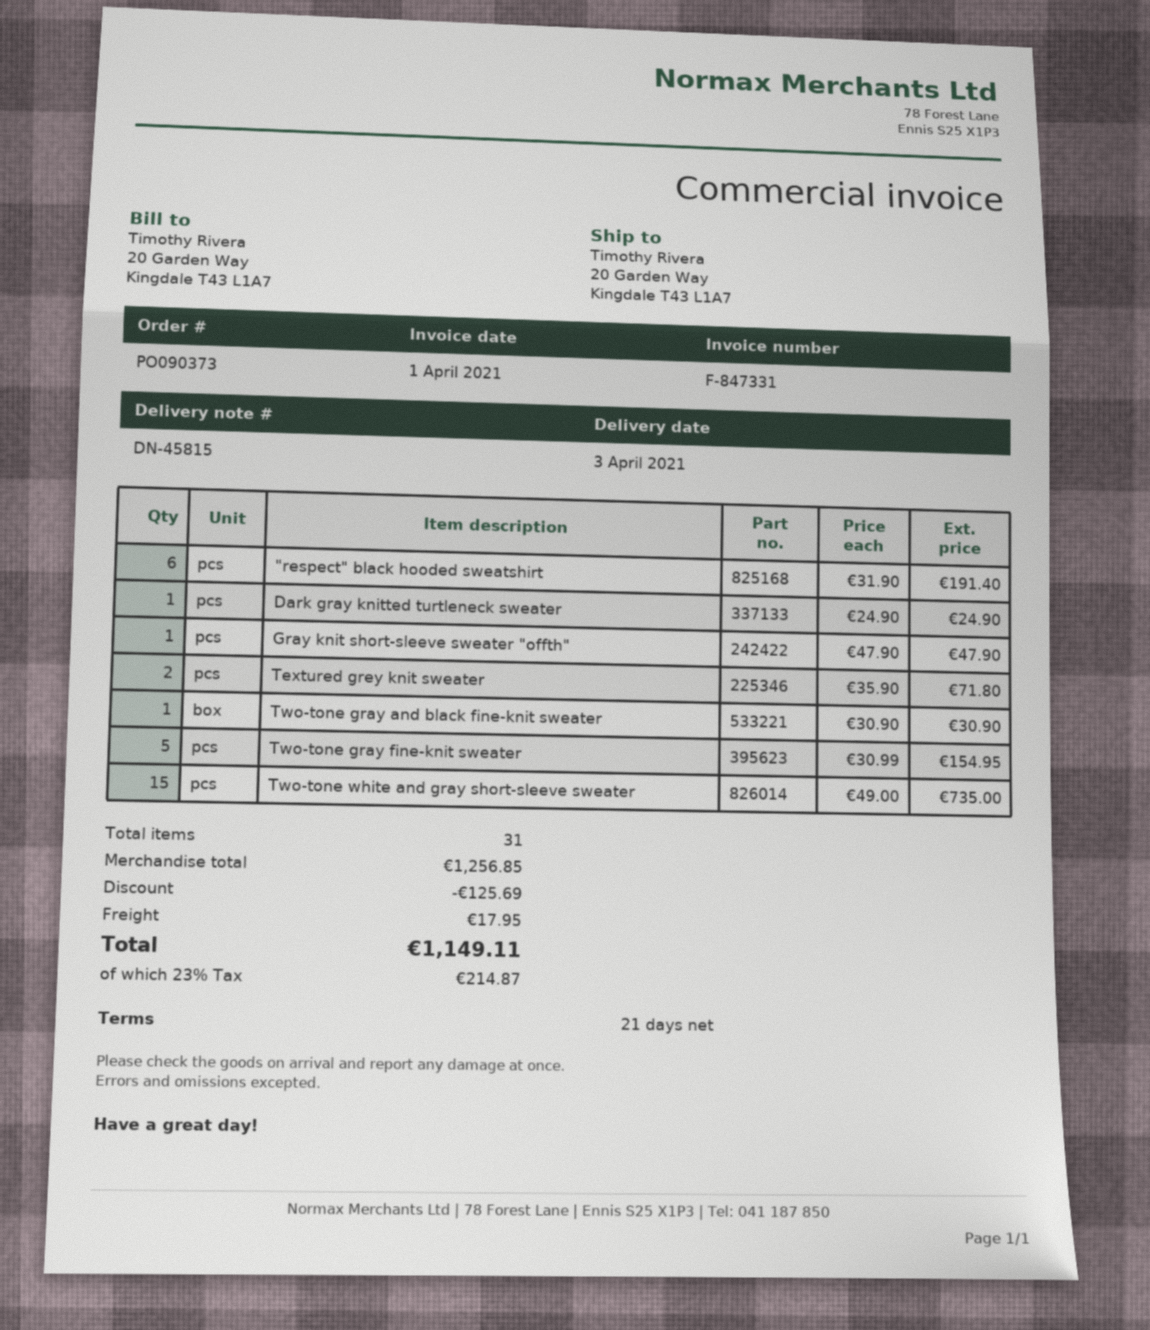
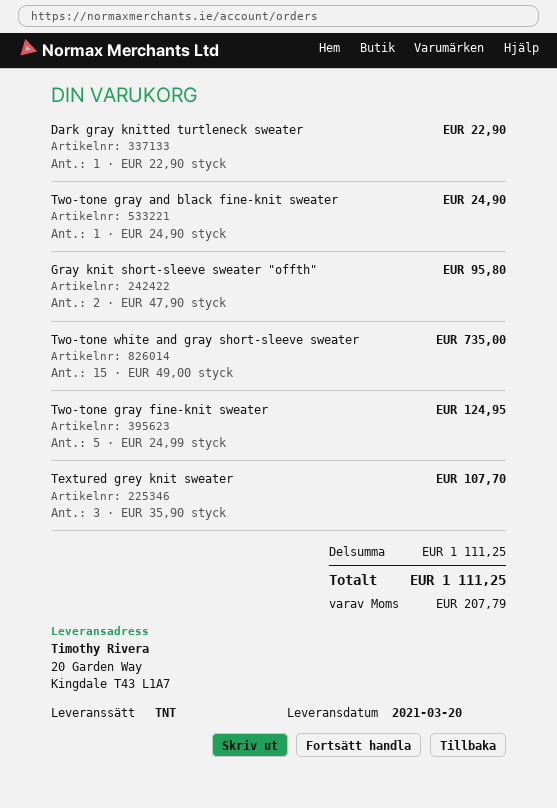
delivery date: 2021-04-03 -> 2021-03-20
"respect" black hooded sweatshirt: 6 x 31.90 = 191.40 -> none
Dark gray knitted turtleneck sweater: 1 x 24.90 = 24.90 -> 1 x 22.90 = 22.90
Gray knit short-sleeve sweater "offth": 1 x 47.90 = 47.90 -> 2 x 47.90 = 95.80
Textured grey knit sweater: 2 x 35.90 = 71.80 -> 3 x 35.90 = 107.70
Two-tone gray and black fine-knit sweater: 1 x 30.90 = 30.90 -> 1 x 24.90 = 24.90
Two-tone gray fine-knit sweater: 5 x 30.99 = 154.95 -> 5 x 24.99 = 124.95
subtotal: 1256.85 -> 1111.25
discount: 125.69 -> none
shipping: 17.95 -> none
tax: 214.87 -> 207.79
total: 1149.11 -> 1111.25

